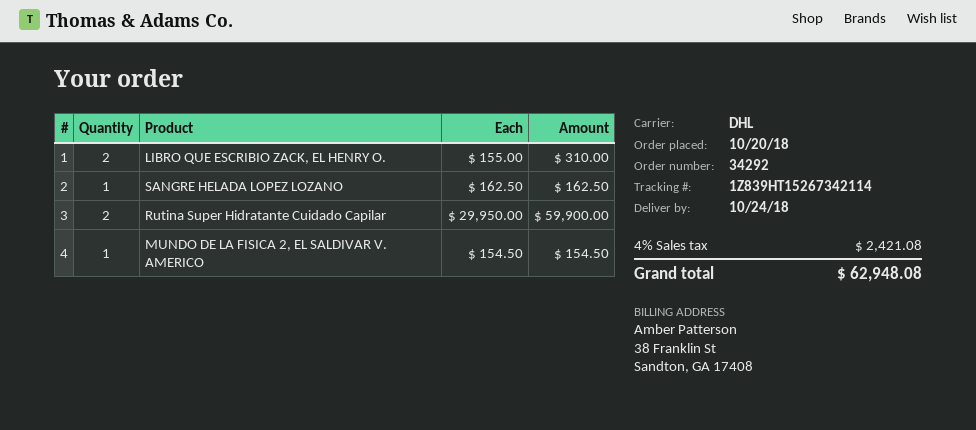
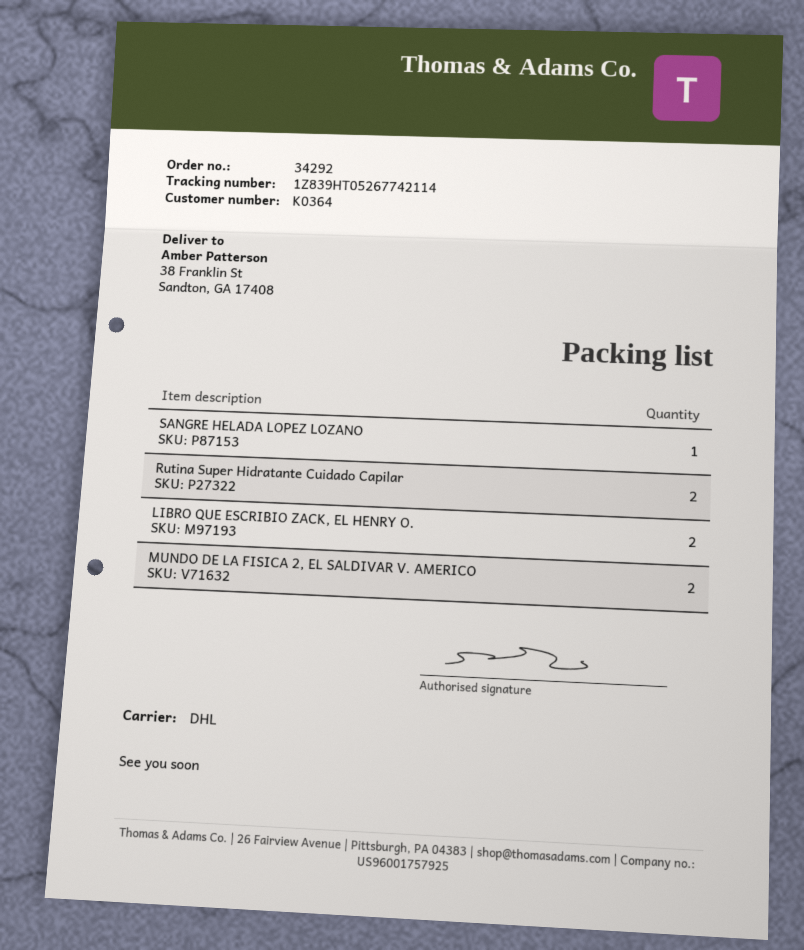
tracking number: 1Z839HT15267342114 -> 1Z839HT05267742114
MUNDO DE LA FISICA 2, EL SALDIVAR V. AMERICO: 1 -> 2

